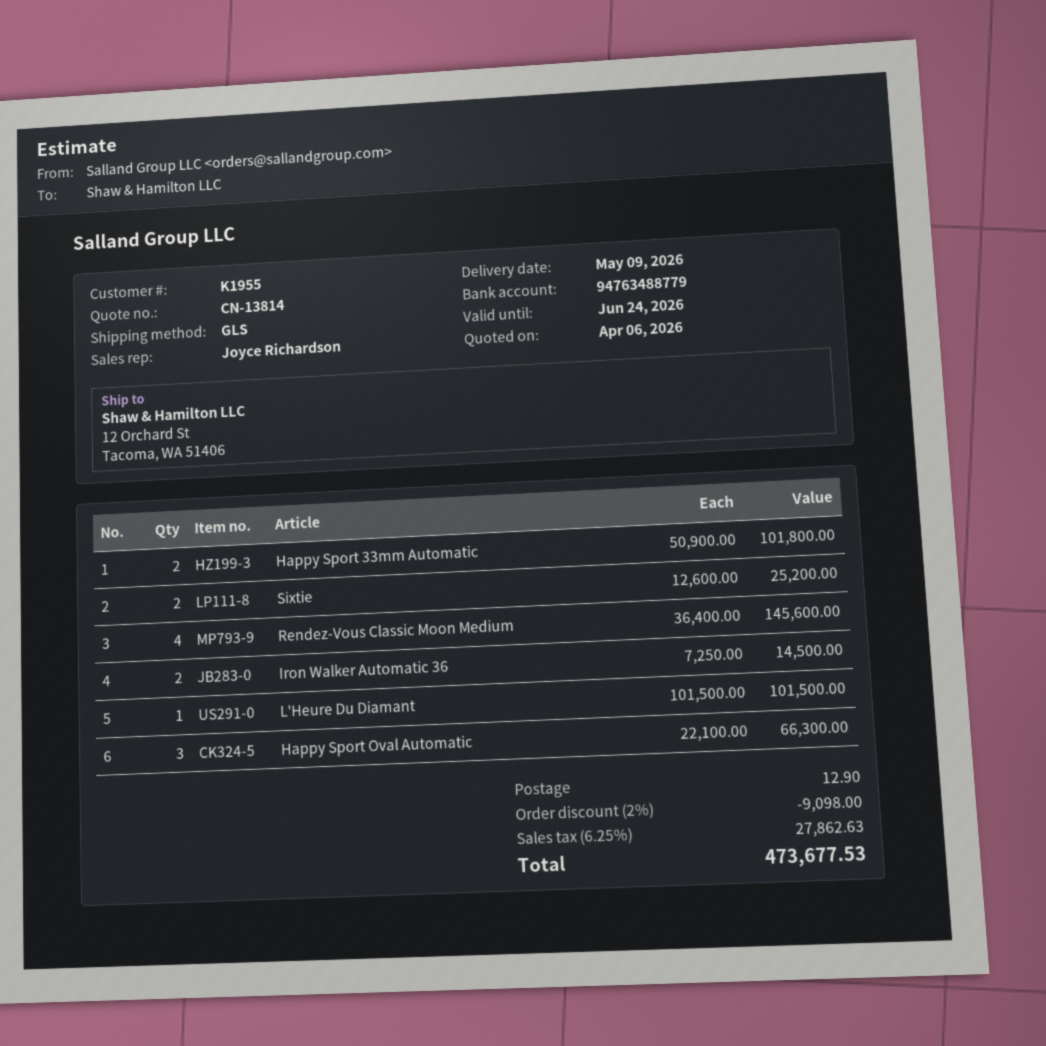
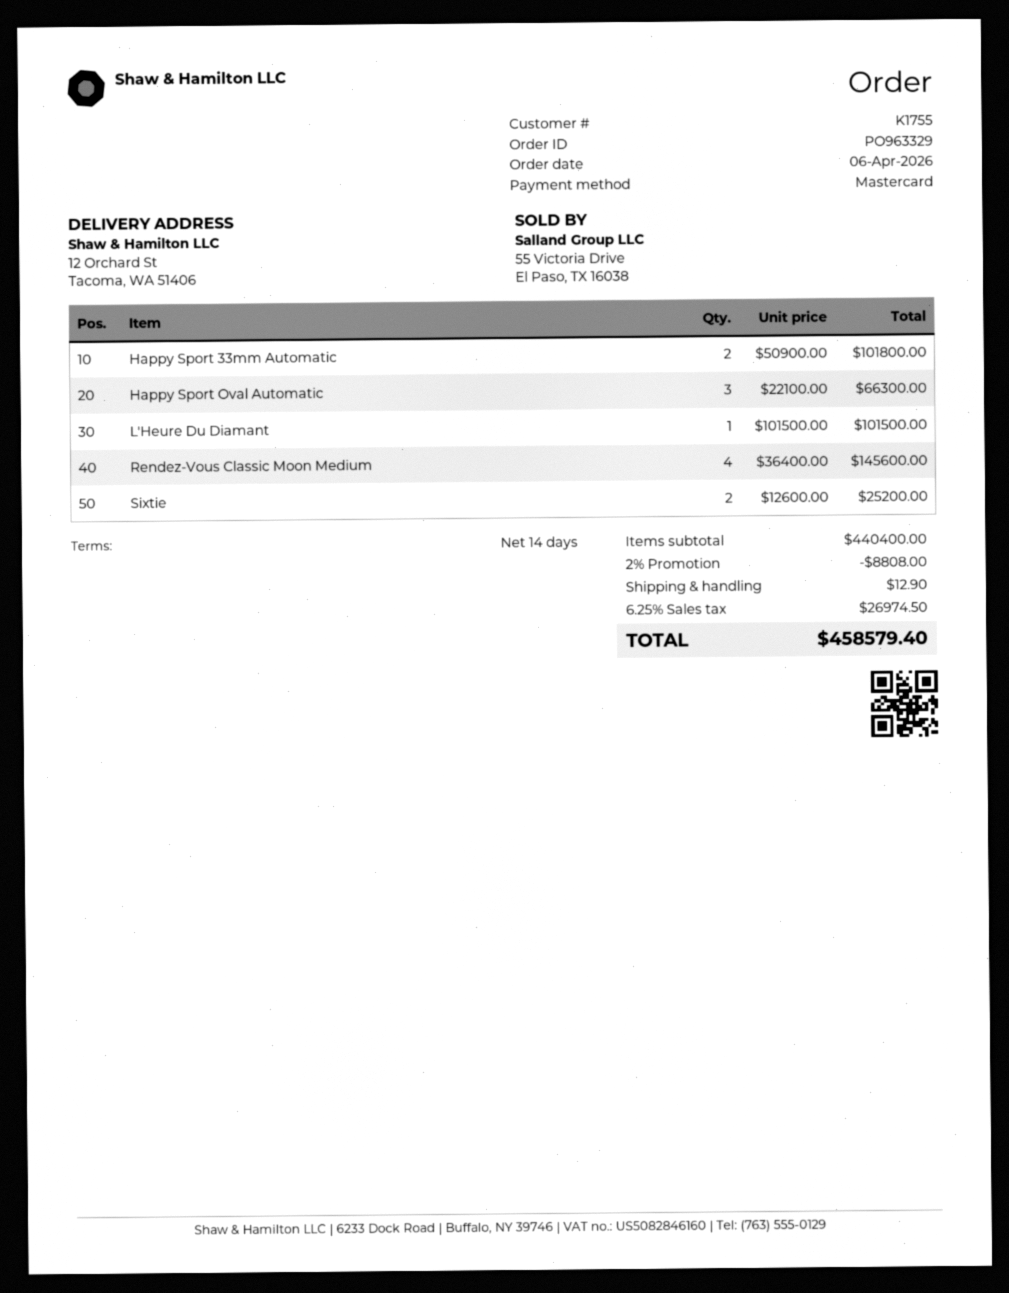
customer number: K1955 -> K1755
Iron Walker Automatic 36: 2 x 7250.00 = 14500.00 -> none
discount: 2% = 9098.00 -> 2% = 8808.00
tax: 6.25% = 27862.63 -> 6.25% = 26974.50
total: 473677.53 -> 458579.40

